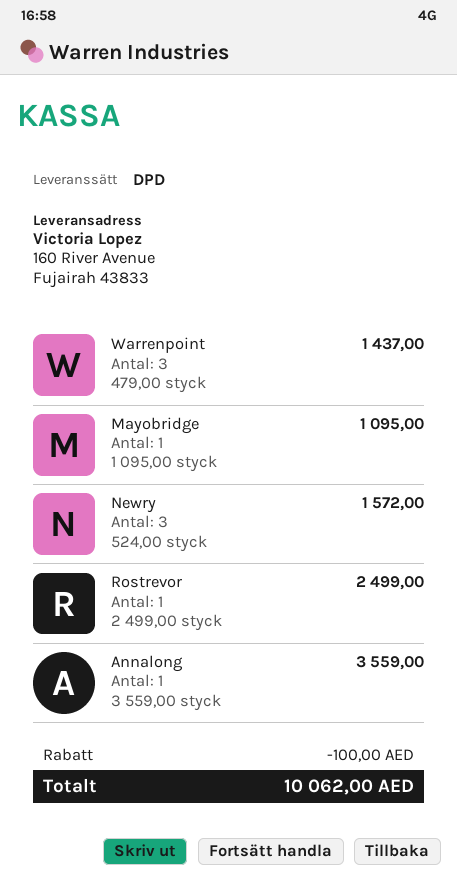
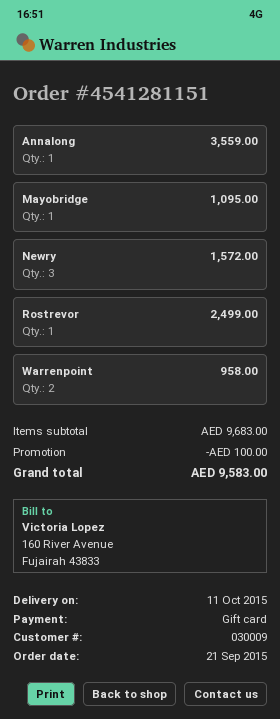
Warrenpoint: 3 for 1437.00 -> 2 for 958.00
total: 10062.00 -> 9583.00

